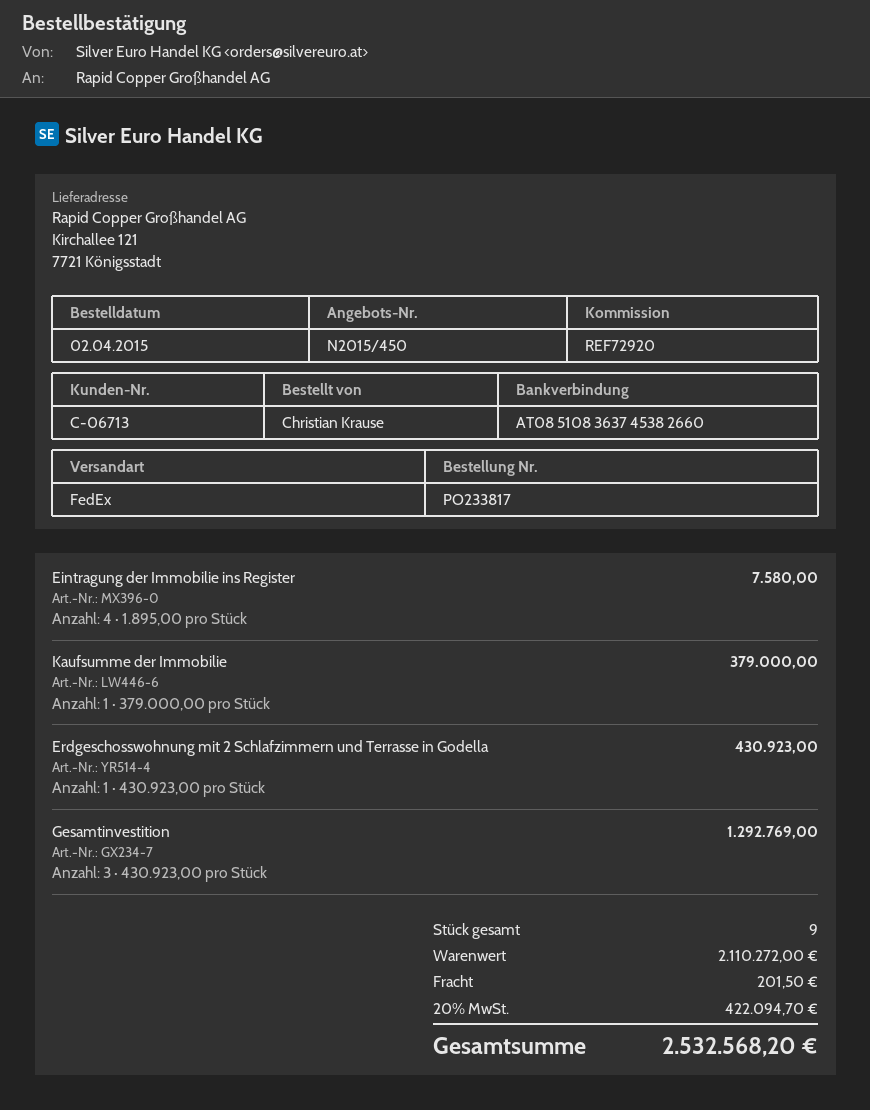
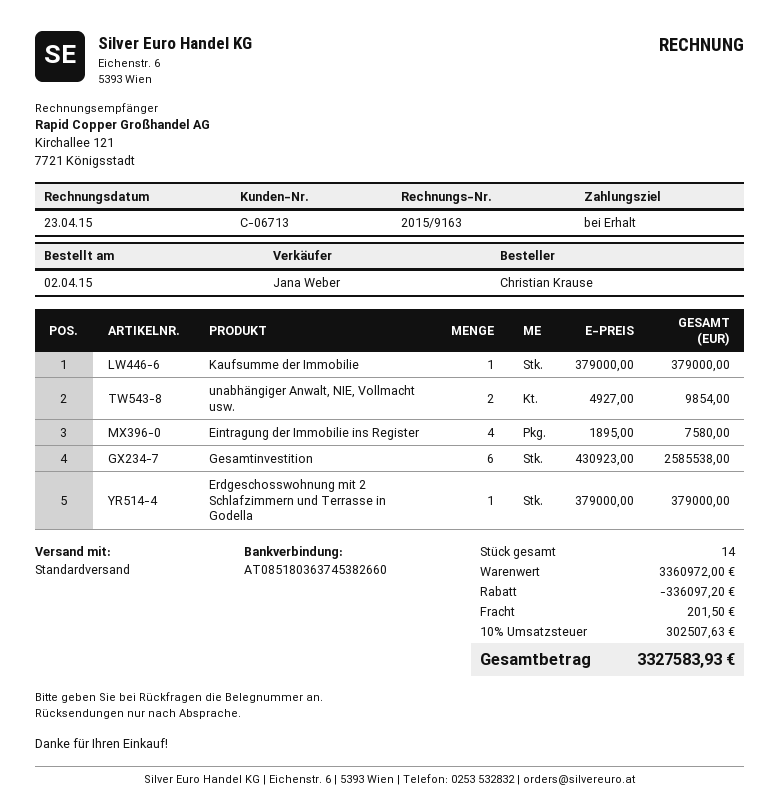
bank account: AT085108363745382660 -> AT085180363745382660
shipping method: FedEx -> standard
Erdgeschosswohnung mit 2 Schlafzimmern und Terrasse in Godella: 1 x 430923.00 = 430923.00 -> 1 x 379000.00 = 379000.00
Gesamtinvestition: 3 x 430923.00 = 1292769.00 -> 6 x 430923.00 = 2585538.00
unabhängiger Anwalt, NIE, Vollmacht usw.: none -> 2 x 4927.00 = 9854.00
total quantity: 9 -> 14
subtotal: 2110272.00 -> 3360972.00
discount: none -> 336097.20
tax: 20% = 422094.70 -> 10% = 302507.63
total: 2532568.20 -> 3327583.93

